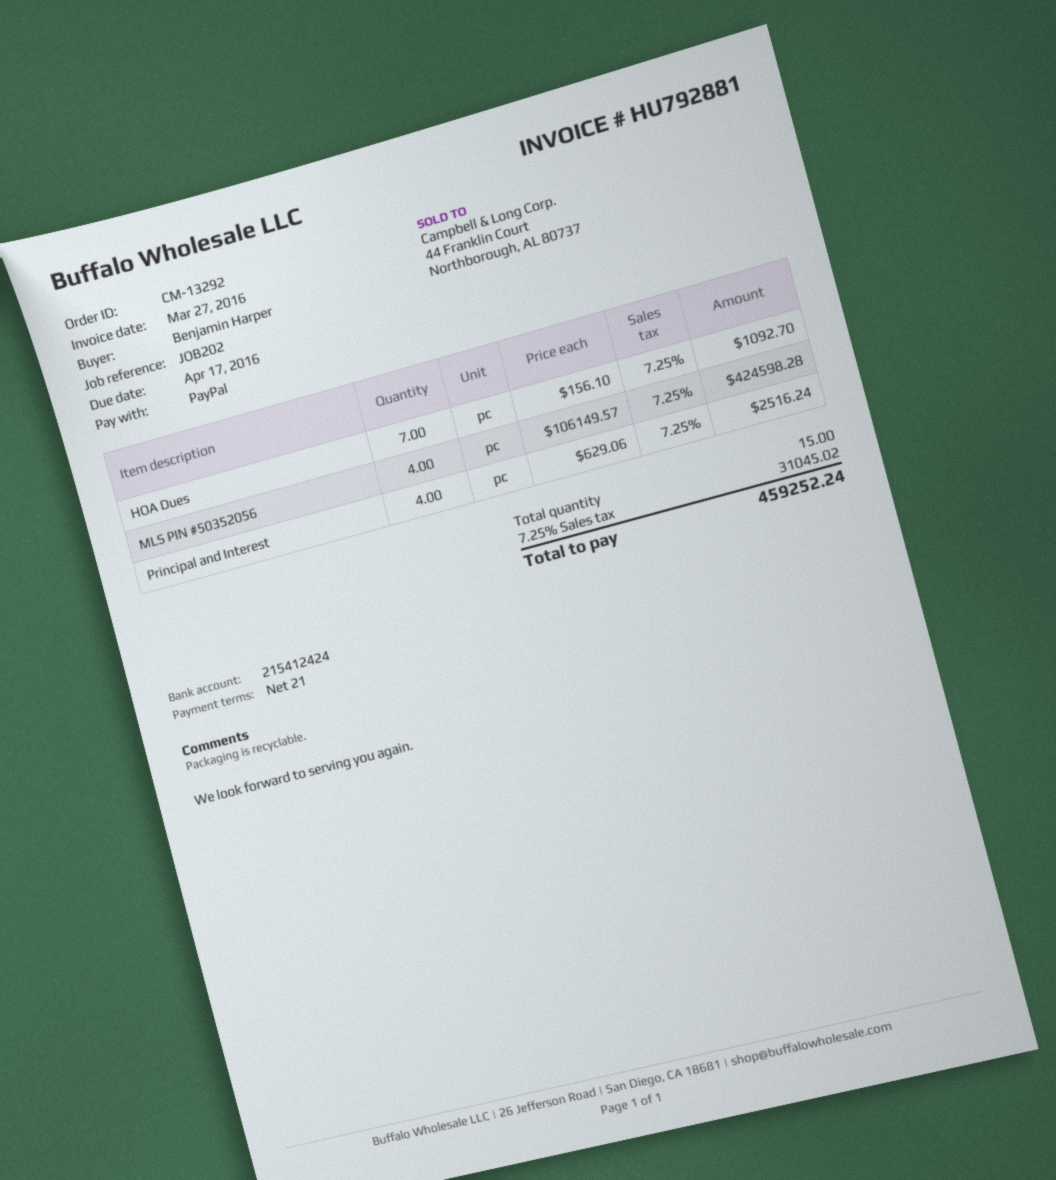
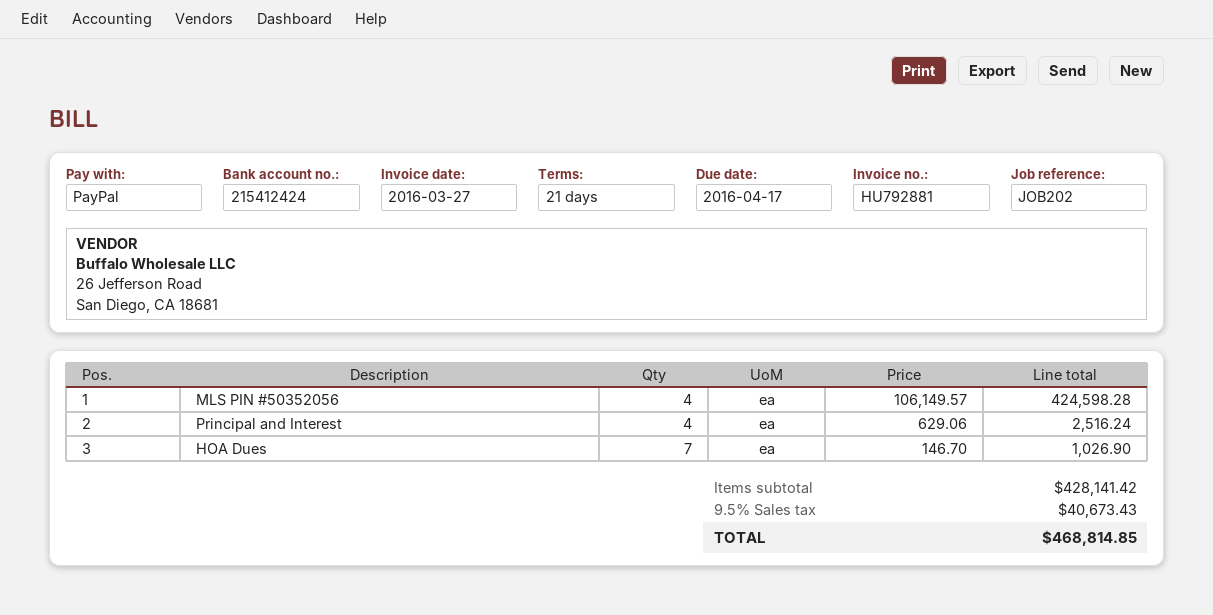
HOA Dues: 7 x 156.10 = 1092.70 -> 7 x 146.70 = 1026.90
tax: 7.25% = 31045.02 -> 9.5% = 40673.43
total: 459252.24 -> 468814.85

